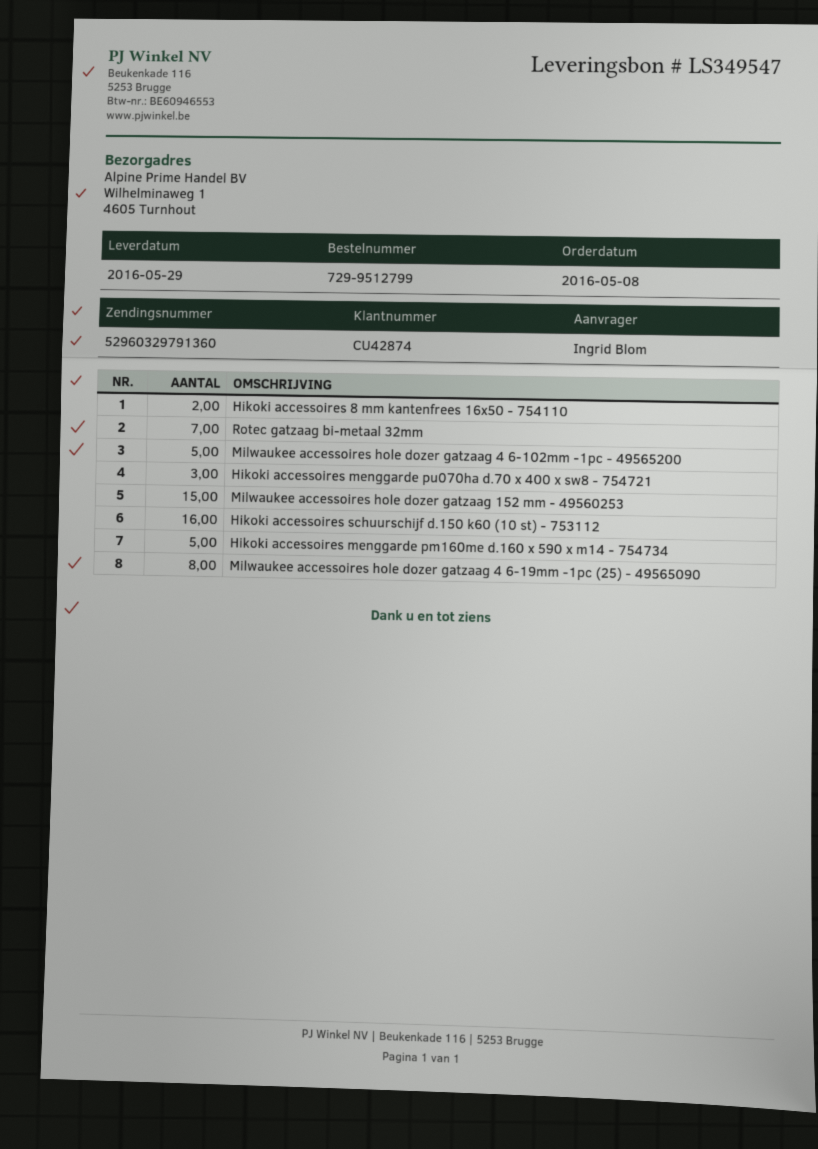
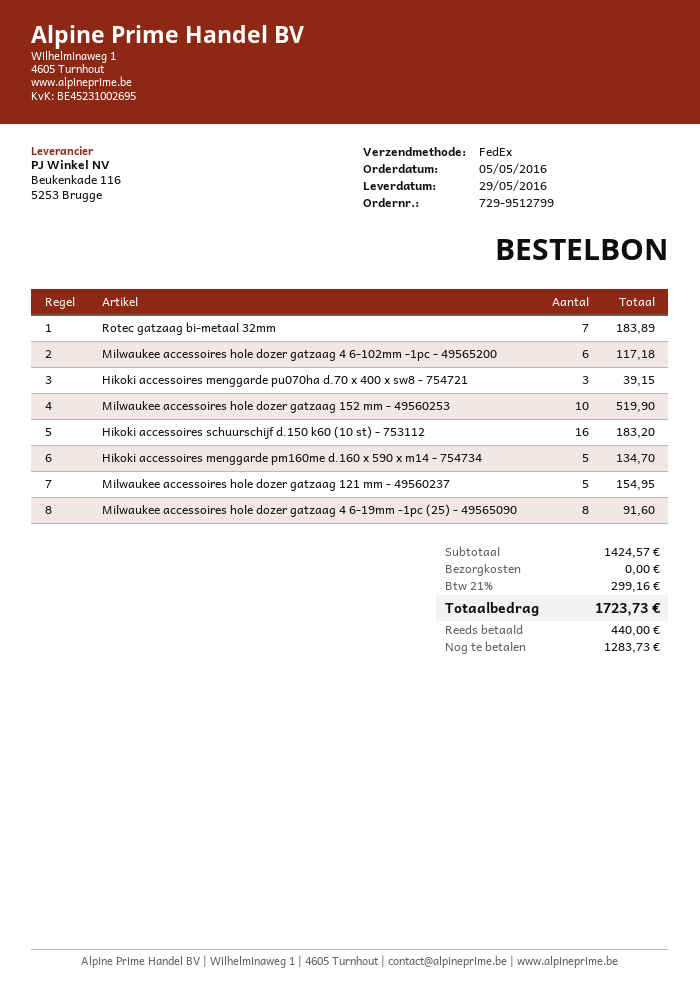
order date: 2016-05-08 -> 2016-05-05
Hikoki accessoires 8 mm kantenfrees 16x50 - 754110: 2 -> none
Milwaukee accessoires hole dozer gatzaag 4 6-102mm -1pc - 49565200: 5 -> 6
Milwaukee accessoires hole dozer gatzaag 152 mm - 49560253: 15 -> 10
Milwaukee accessoires hole dozer gatzaag 121 mm - 49560237: none -> 5

